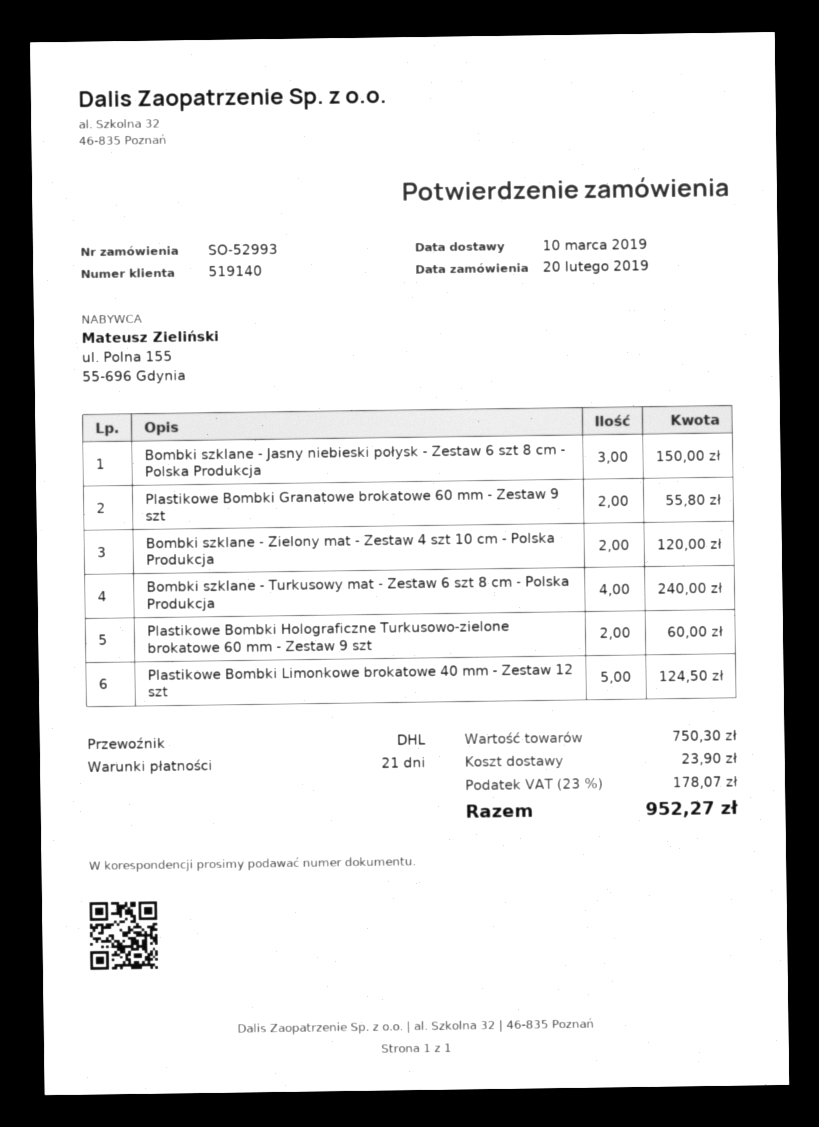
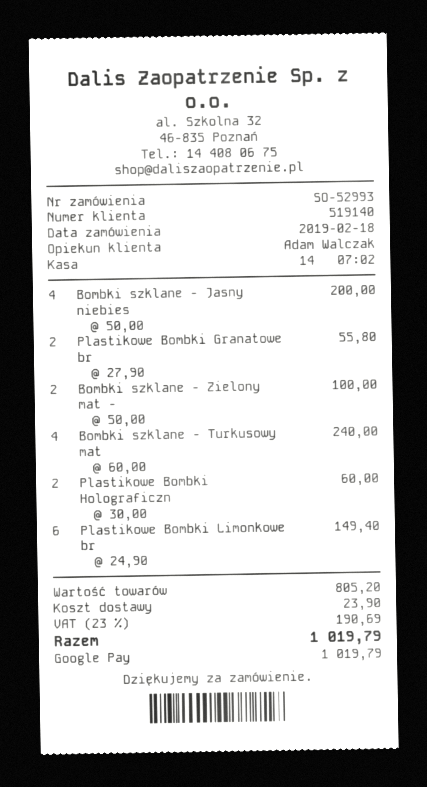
order date: 2019-02-20 -> 2019-02-18
Bombki szklane - Jasny niebieski połysk - Zestaw 6 szt 8 cm - Polska Produkcja: 3 for 150.00 -> 4 for 200.00
Bombki szklane - Zielony mat - Zestaw 4 szt 10 cm - Polska Produkcja: 2 for 120.00 -> 2 for 100.00
Plastikowe Bombki Limonkowe brokatowe 40 mm - Zestaw 12 szt: 5 for 124.50 -> 6 for 149.40
subtotal: 750.30 -> 805.20
tax: 23% = 178.07 -> 23% = 190.69
total: 952.27 -> 1019.79

